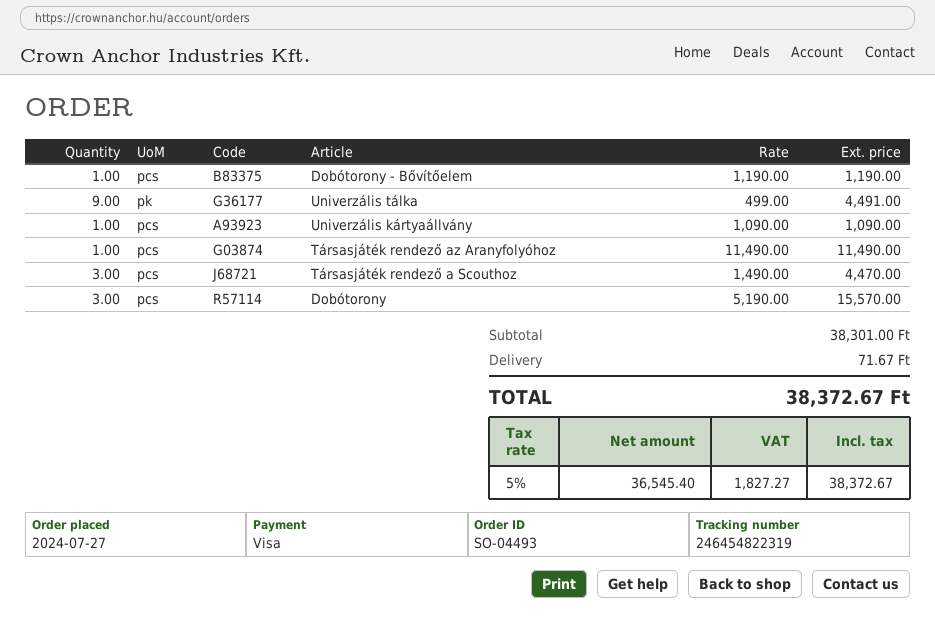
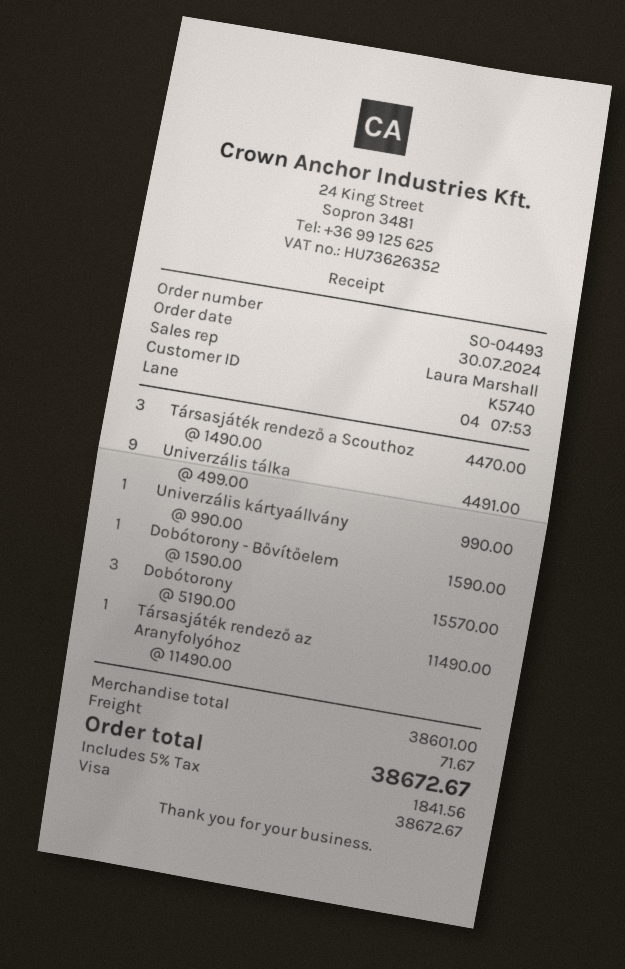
order date: 2024-07-27 -> 2024-07-30
Dobótorony - Bővítőelem: 1 x 1190.00 = 1190.00 -> 1 x 1590.00 = 1590.00
Univerzális kártyaállvány: 1 x 1090.00 = 1090.00 -> 1 x 990.00 = 990.00
subtotal: 38301.00 -> 38601.00
tax: 5% = 1827.27 -> 5% = 1841.56
total: 38372.67 -> 38672.67

